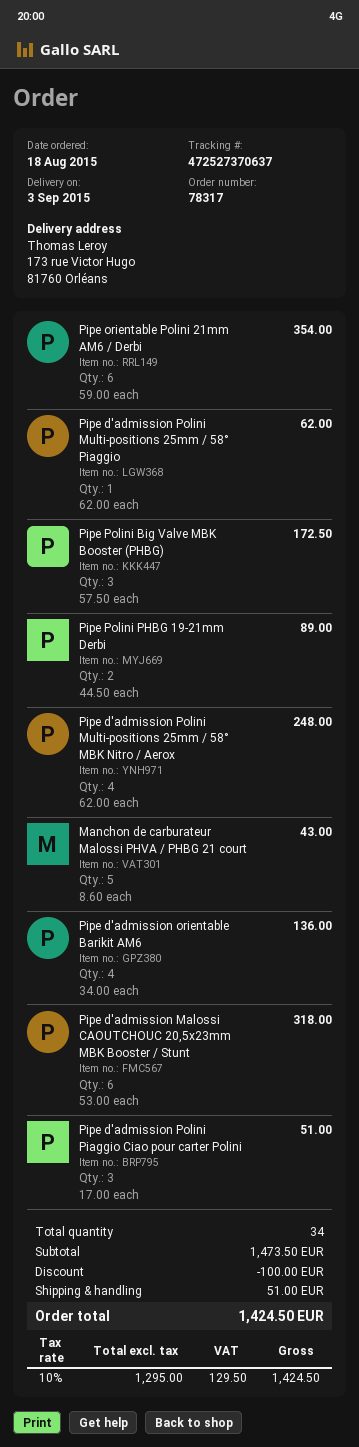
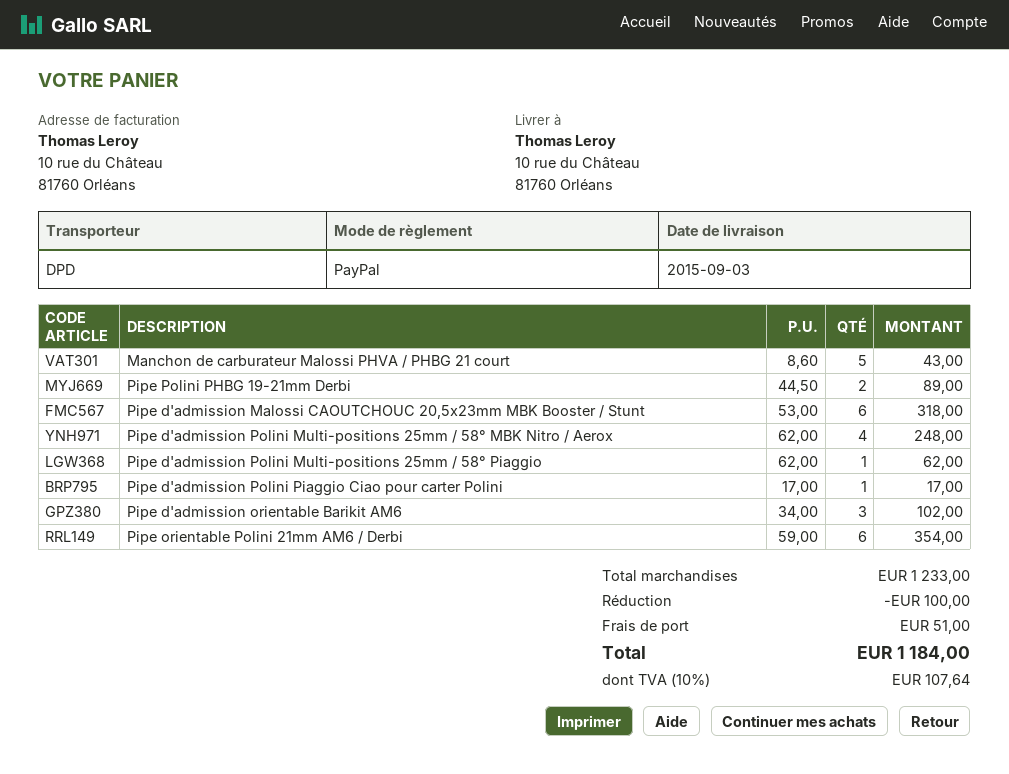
ship to: 173 rue Victor Hugo, 81760 Orléans -> 10 rue du Château, 81760 Orléans
Pipe Polini Big Valve MBK Booster (PHBG): 3 x 57.50 = 172.50 -> none
Pipe d'admission orientable Barikit AM6: 4 x 34.00 = 136.00 -> 3 x 34.00 = 102.00
Pipe d'admission Polini Piaggio Ciao pour carter Polini: 3 x 17.00 = 51.00 -> 1 x 17.00 = 17.00
subtotal: 1473.50 -> 1233.00
tax: 10% = 129.50 -> 10% = 107.64
total: 1424.50 -> 1184.00

